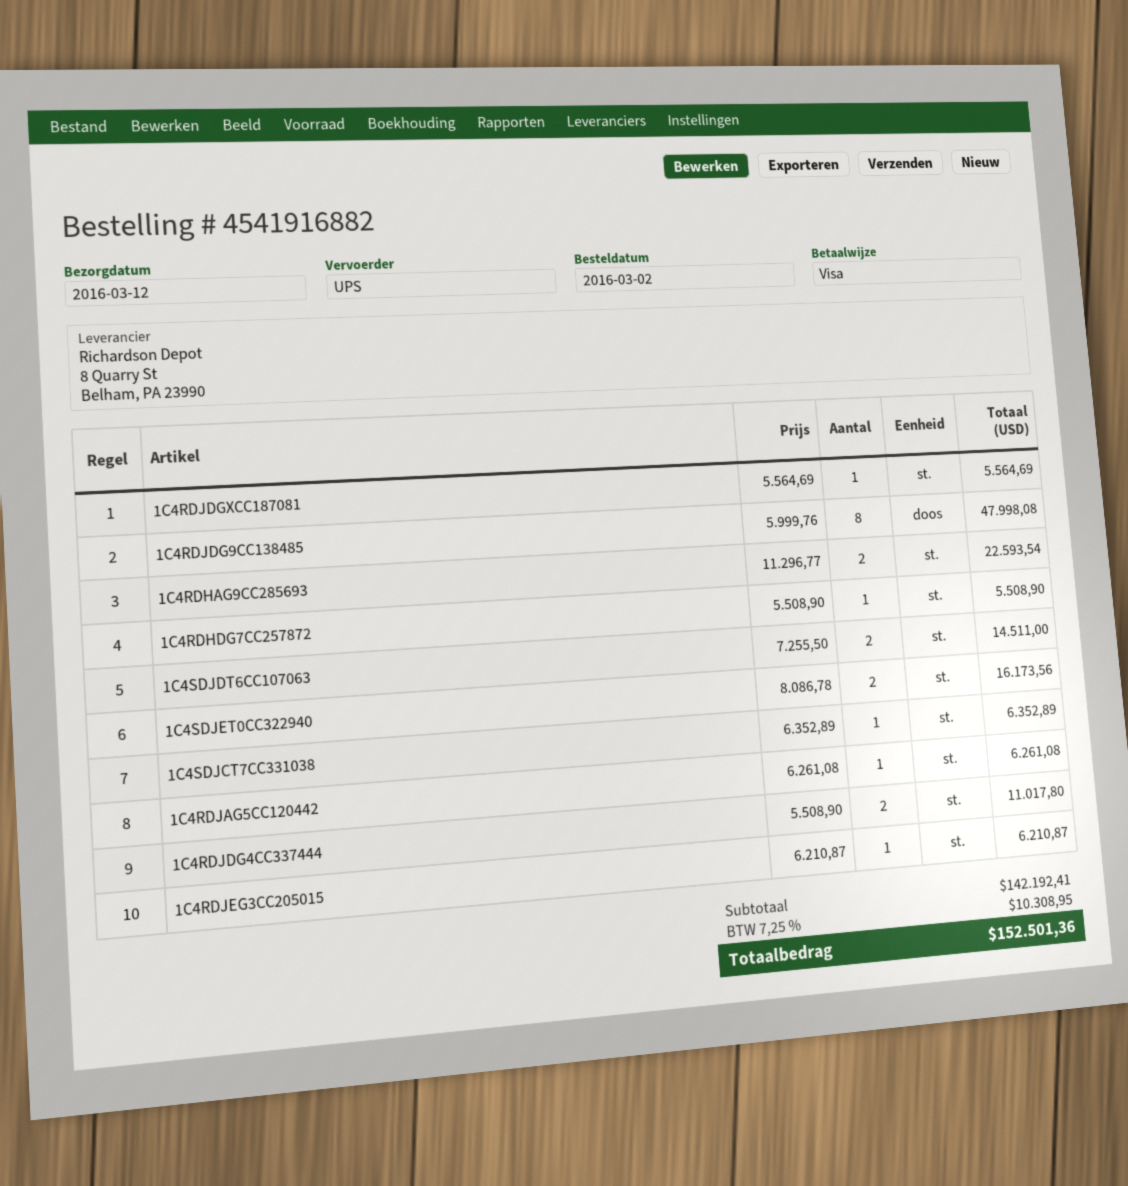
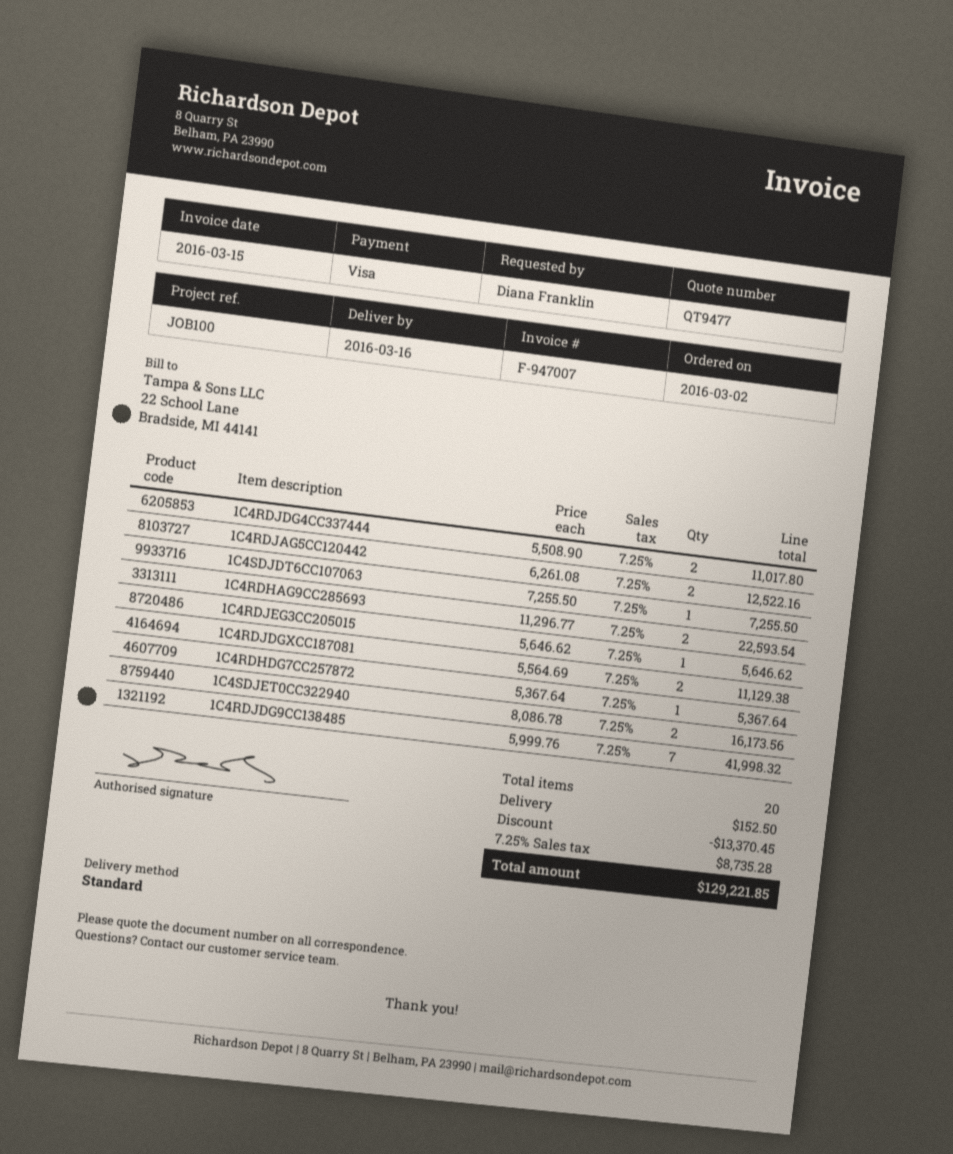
delivery date: 2016-03-12 -> 2016-03-16
shipping method: UPS -> standard
1C4RDJDGXCC187081: 1 x 5564.69 = 5564.69 -> 2 x 5564.69 = 11129.38
1C4RDJDG9CC138485: 8 x 5999.76 = 47998.08 -> 7 x 5999.76 = 41998.32
1C4RDHDG7CC257872: 1 x 5508.90 = 5508.90 -> 1 x 5367.64 = 5367.64
1C4SDJDT6CC107063: 2 x 7255.50 = 14511.00 -> 1 x 7255.50 = 7255.50
1C4SDJCT7CC331038: 1 x 6352.89 = 6352.89 -> none
1C4RDJAG5CC120442: 1 x 6261.08 = 6261.08 -> 2 x 6261.08 = 12522.16
1C4RDJEG3CC205015: 1 x 6210.87 = 6210.87 -> 1 x 5646.62 = 5646.62
discount: none -> 13370.45
shipping: none -> 152.50
tax: 7.25% = 10308.95 -> 7.25% = 8735.28
total: 152501.36 -> 129221.85

